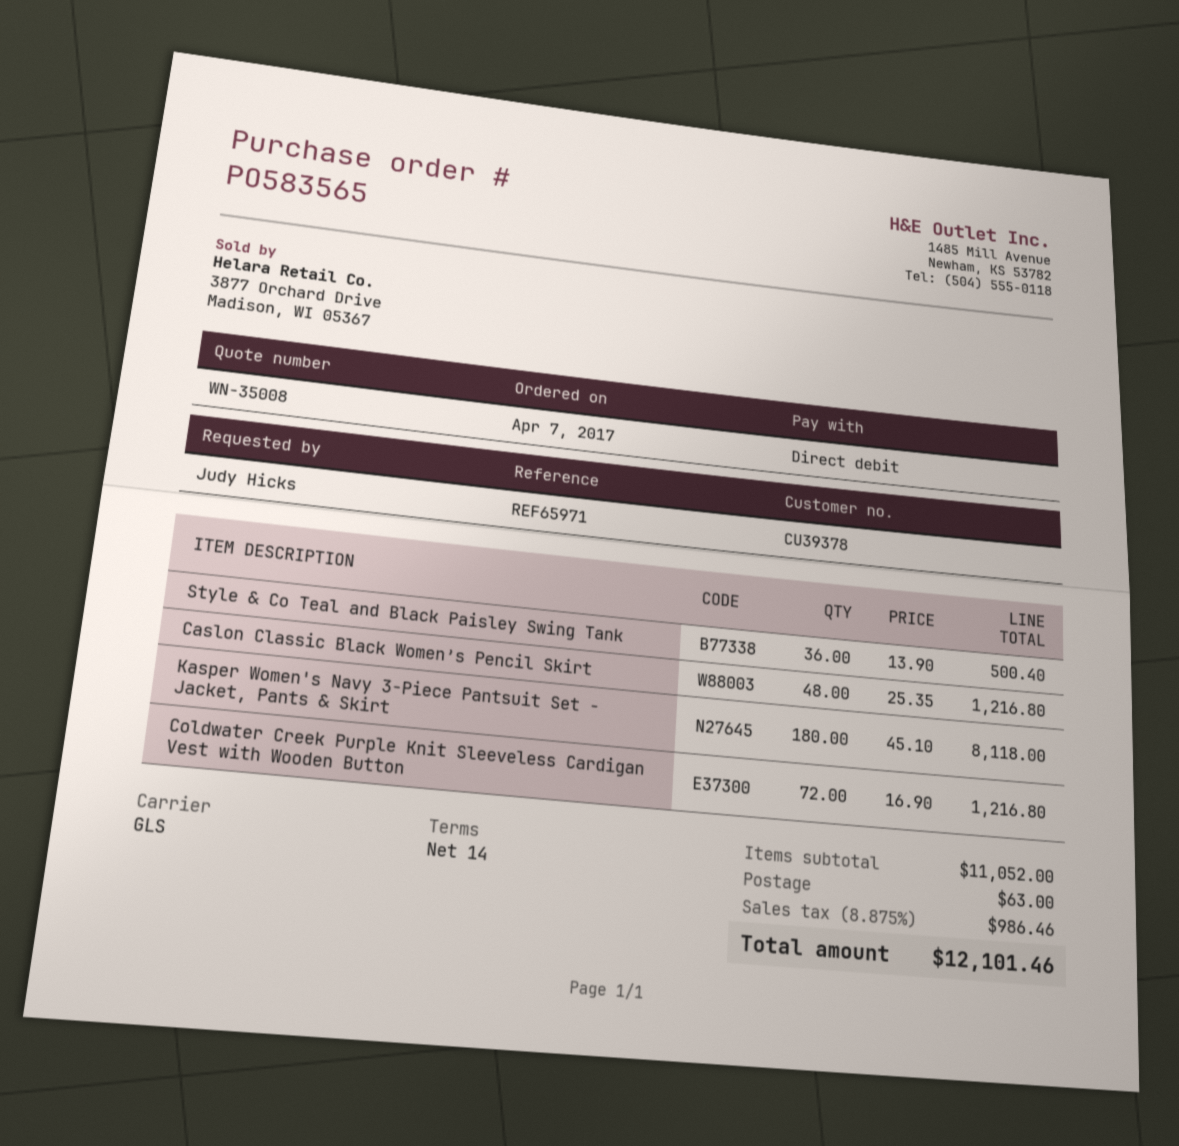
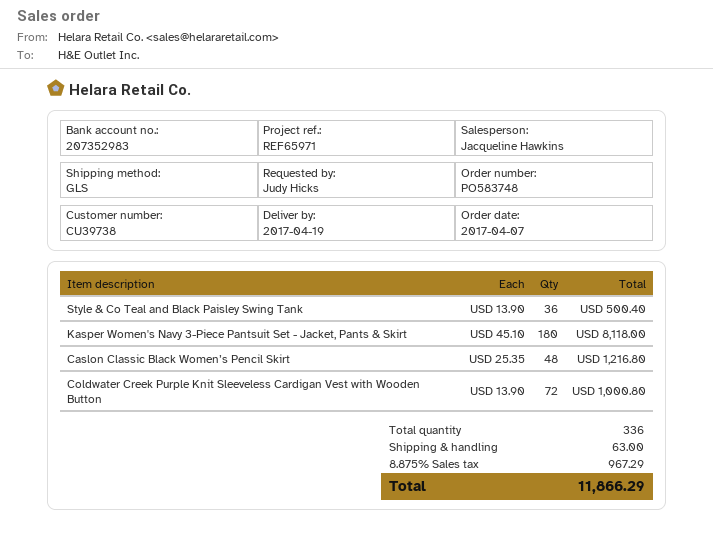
order number: PO583565 -> PO583748
customer number: CU39378 -> CU39738
Coldwater Creek Purple Knit Sleeveless Cardigan Vest with Wooden Button: 72 x 16.90 = 1216.80 -> 72 x 13.90 = 1000.80
tax: 8.875% = 986.46 -> 8.875% = 967.29
total: 12101.46 -> 11866.29

